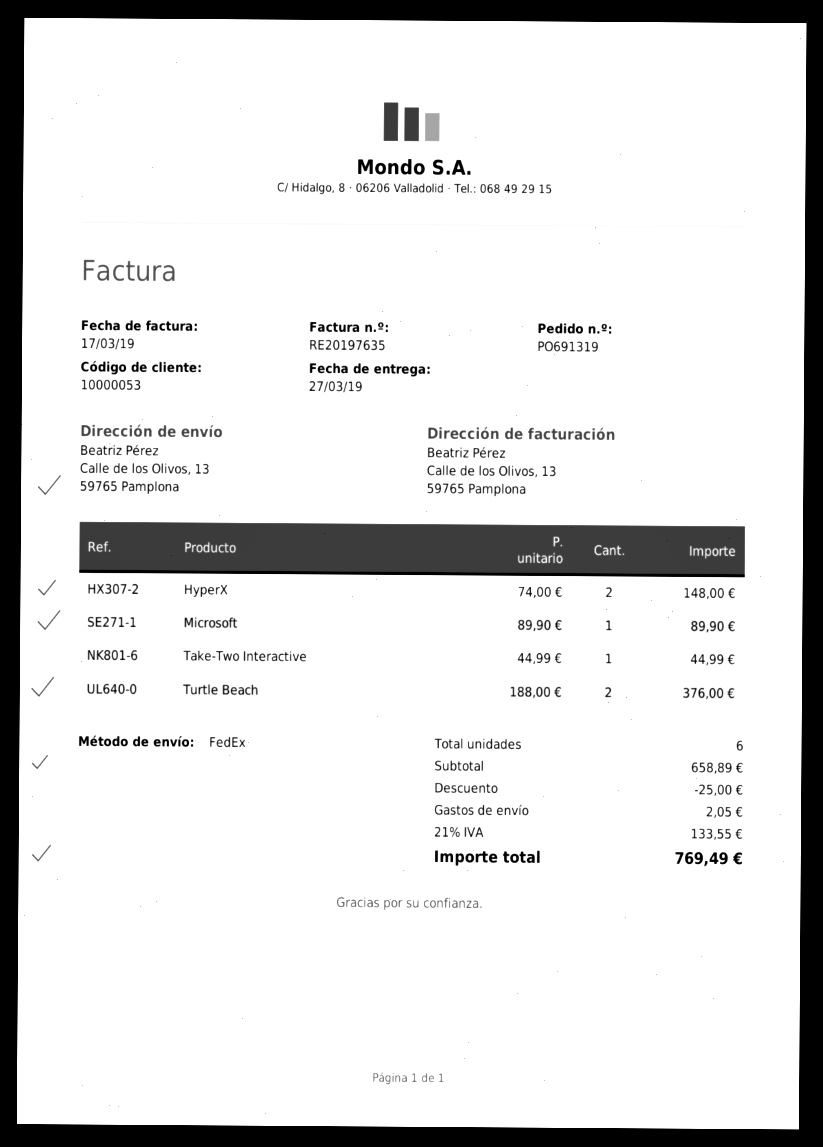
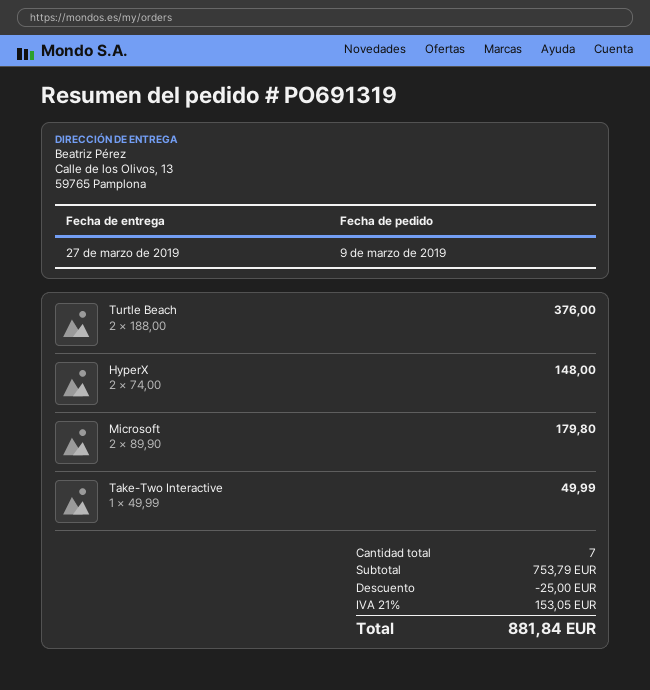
Microsoft: 1 x 89.90 = 89.90 -> 2 x 89.90 = 179.80
Take-Two Interactive: 1 x 44.99 = 44.99 -> 1 x 49.99 = 49.99
total quantity: 6 -> 7
subtotal: 658.89 -> 753.79
shipping: 2.05 -> none
tax: 21% = 133.55 -> 21% = 153.05
total: 769.49 -> 881.84

